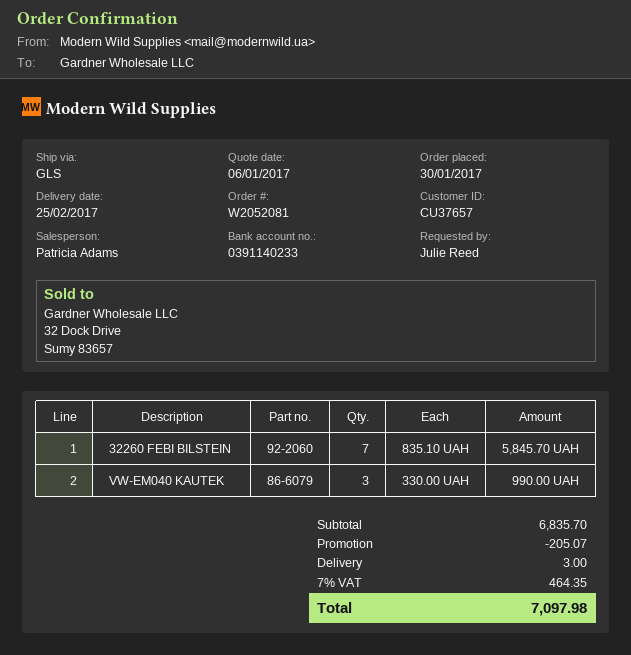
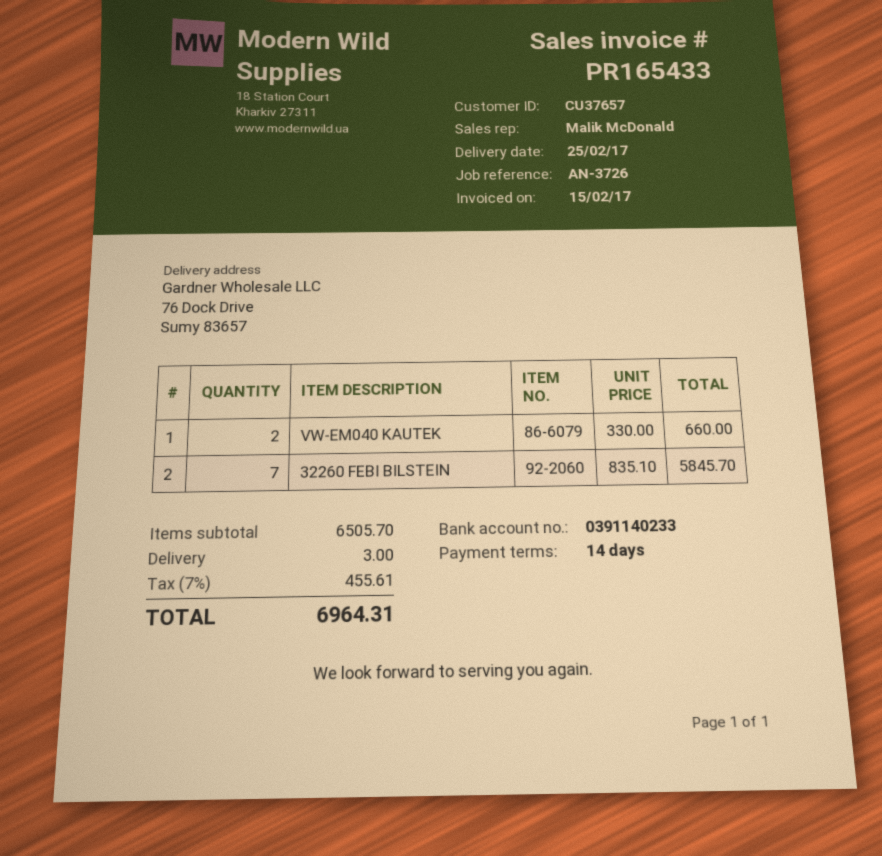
sales rep: Patricia Adams -> Malik McDonald
VW-EM040 KAUTEK: 3 x 330.00 = 990.00 -> 2 x 330.00 = 660.00
subtotal: 6835.70 -> 6505.70
discount: 205.07 -> none
tax: 7% = 464.35 -> 7% = 455.61
total: 7097.98 -> 6964.31

